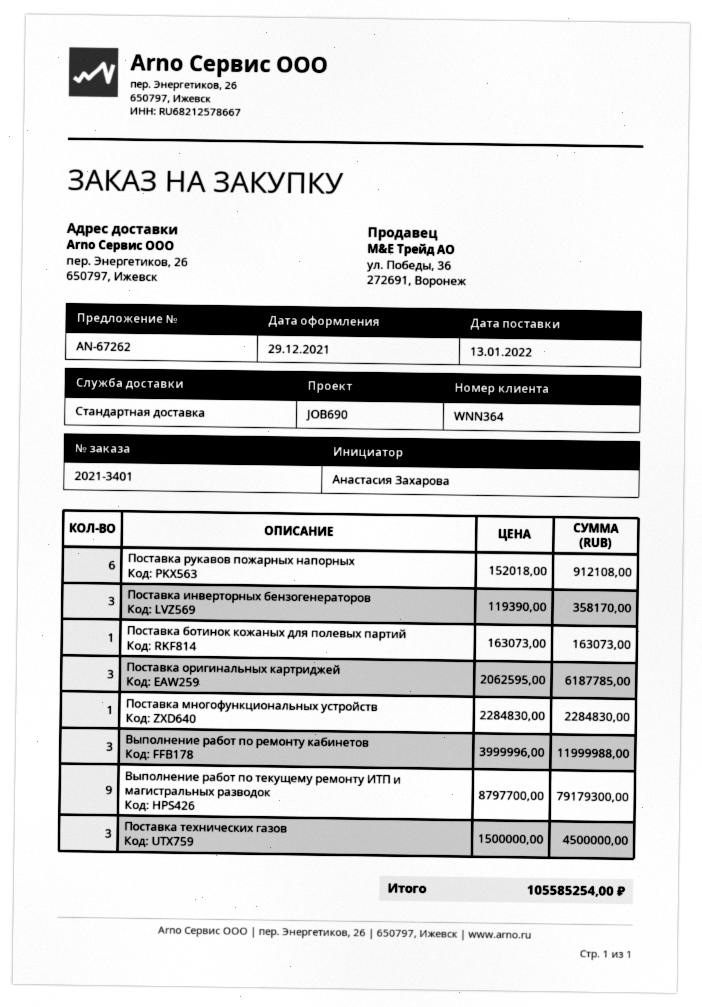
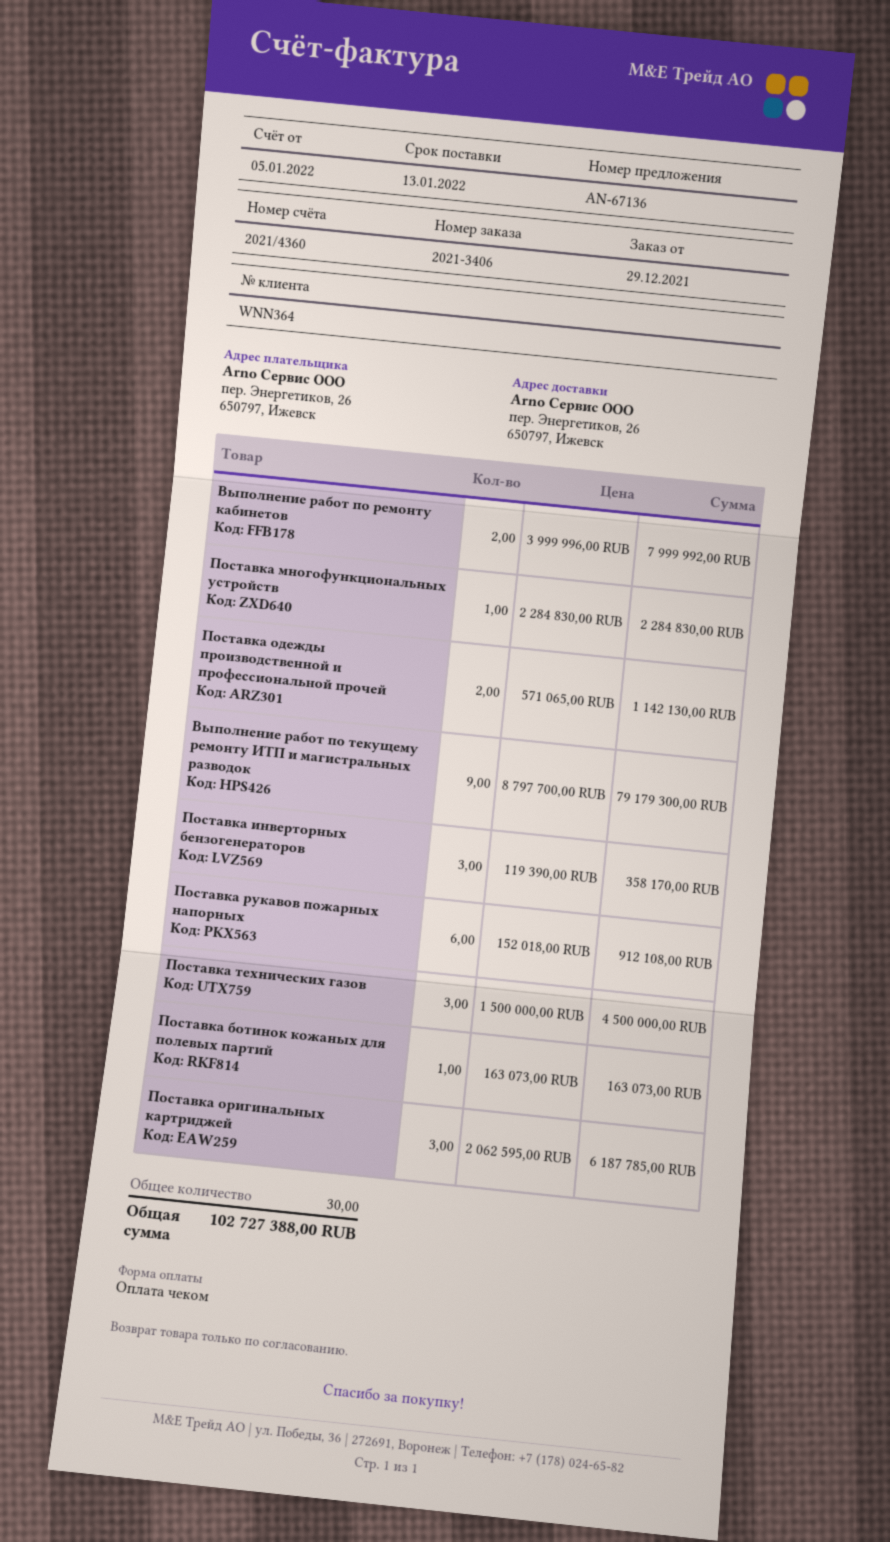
quote number: AN-67262 -> AN-67136
order number: 2021-3401 -> 2021-3406
Выполнение работ по ремонту кабинетов: 3 x 3999996.00 = 11999988.00 -> 2 x 3999996.00 = 7999992.00
Поставка одежды производственной и профессиональной прочей: none -> 2 x 571065.00 = 1142130.00
total: 105585254.00 -> 102727388.00

